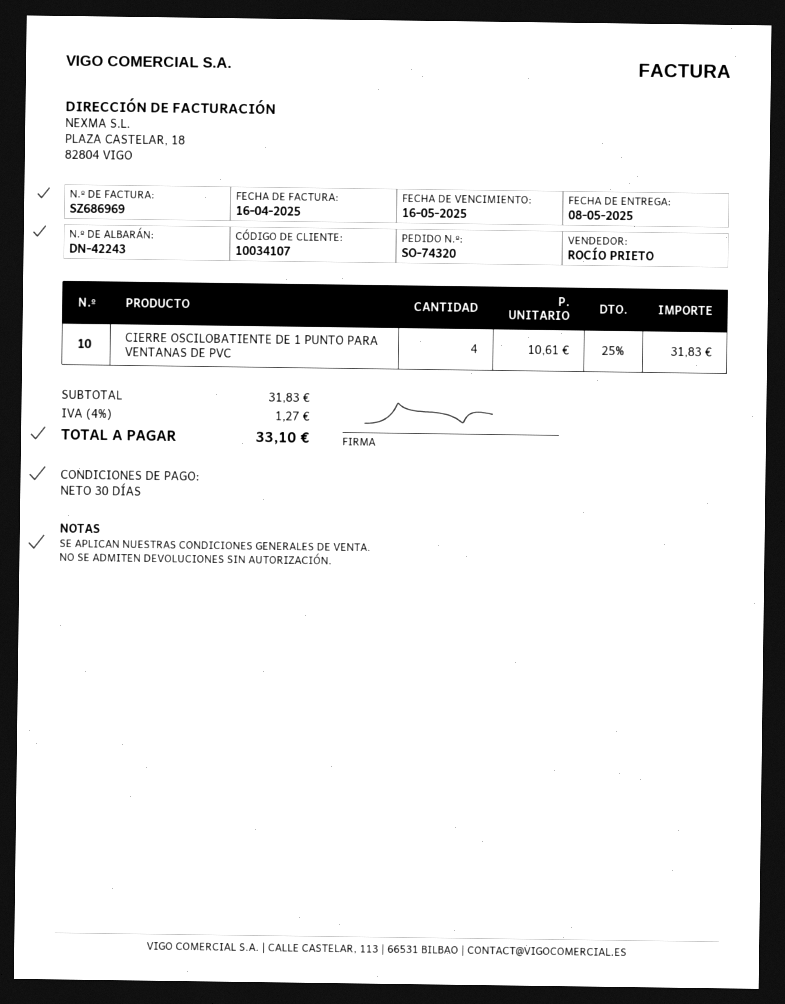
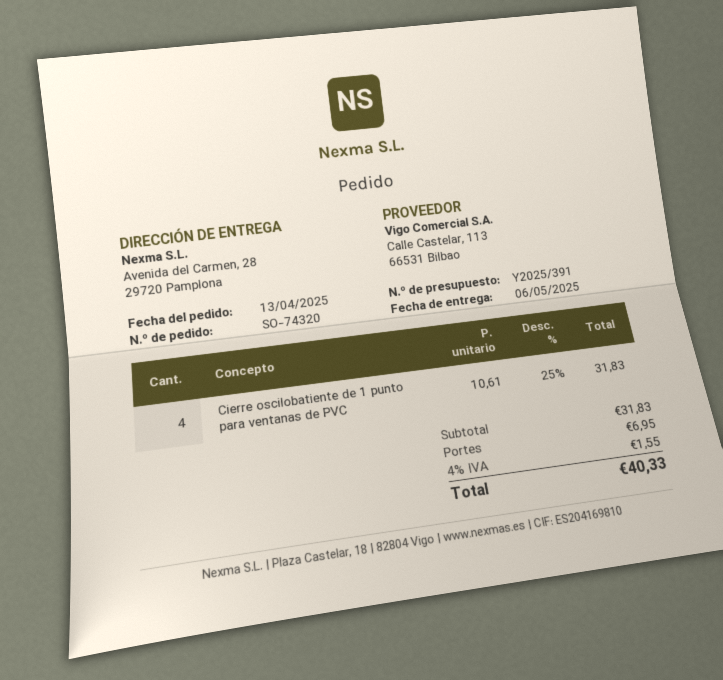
delivery date: 2025-05-08 -> 2025-05-06
shipping: none -> 6.95
tax: 4% = 1.27 -> 4% = 1.55
total: 33.10 -> 40.33

